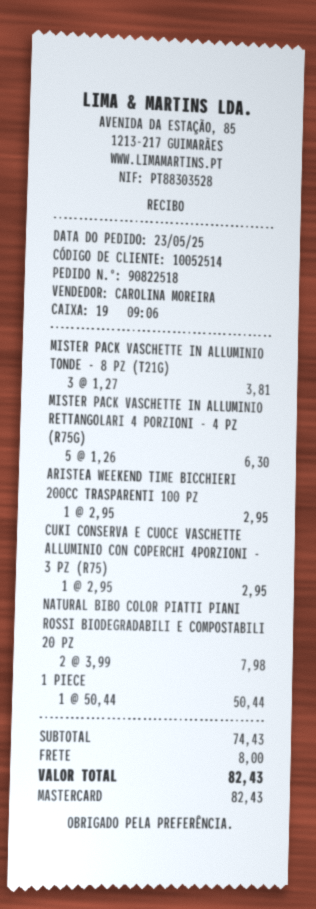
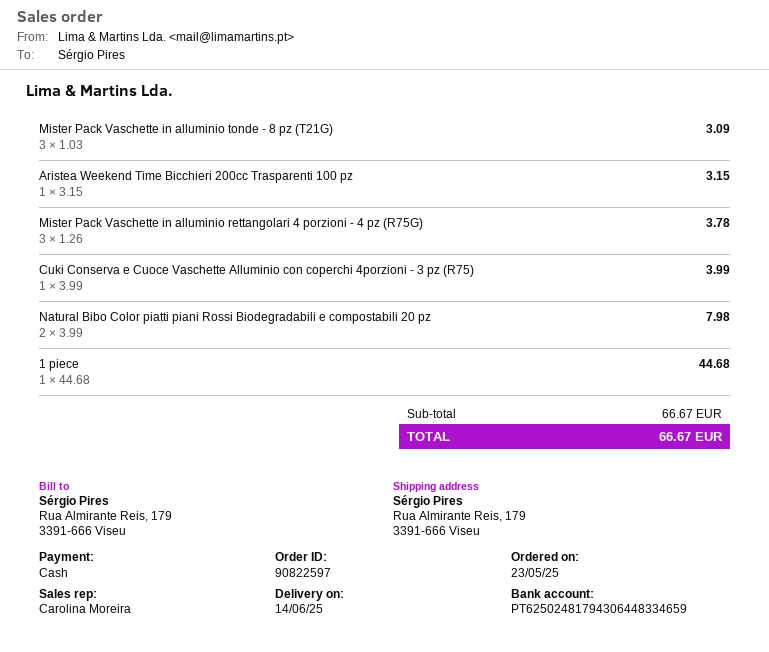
order number: 90822518 -> 90822597
payment method: Mastercard -> cash
MISTER PACK VASCHETTE IN ALLUMINIO TONDE - 8 PZ (T21G): 3 x 1.27 = 3.81 -> 3 x 1.03 = 3.09
MISTER PACK VASCHETTE IN ALLUMINIO RETTANGOLARI 4 PORZIONI - 4 PZ (R75G): 5 x 1.26 = 6.30 -> 3 x 1.26 = 3.78
ARISTEA WEEKEND TIME BICCHIERI 200CC TRASPARENTI 100 PZ: 1 x 2.95 = 2.95 -> 1 x 3.15 = 3.15
CUKI CONSERVA E CUOCE VASCHETTE ALLUMINIO CON COPERCHI 4PORZIONI - 3 PZ (R75): 1 x 2.95 = 2.95 -> 1 x 3.99 = 3.99
1 PIECE: 1 x 50.44 = 50.44 -> 1 x 44.68 = 44.68
subtotal: 74.43 -> 66.67
shipping: 8.00 -> none
total: 82.43 -> 66.67

